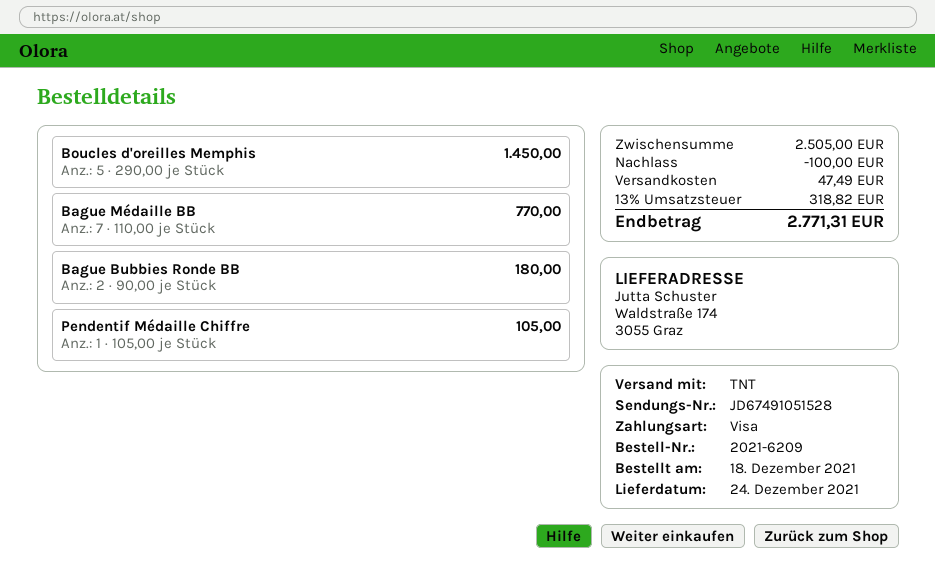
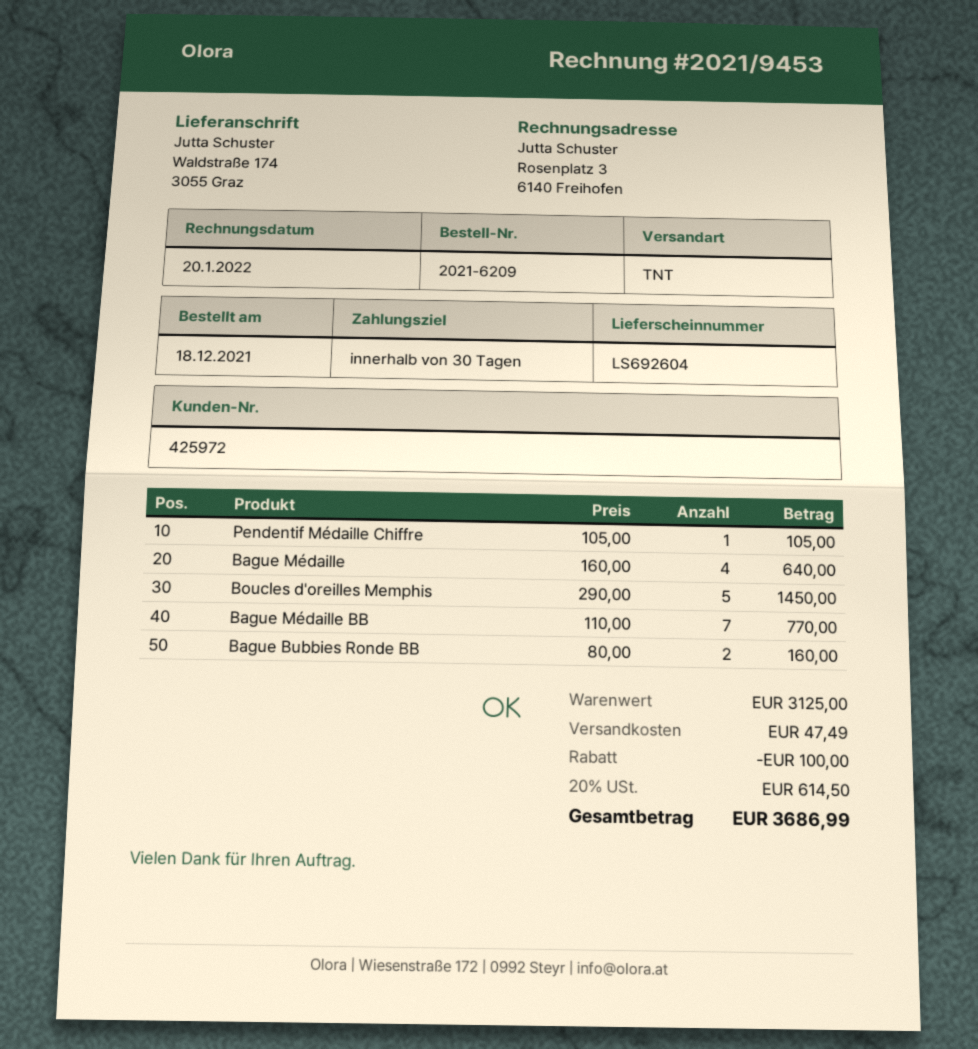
Bague Bubbies Ronde BB: 2 x 90.00 = 180.00 -> 2 x 80.00 = 160.00
Bague Médaille: none -> 4 x 160.00 = 640.00
subtotal: 2505.00 -> 3125.00
tax: 13% = 318.82 -> 20% = 614.50
total: 2771.31 -> 3686.99

